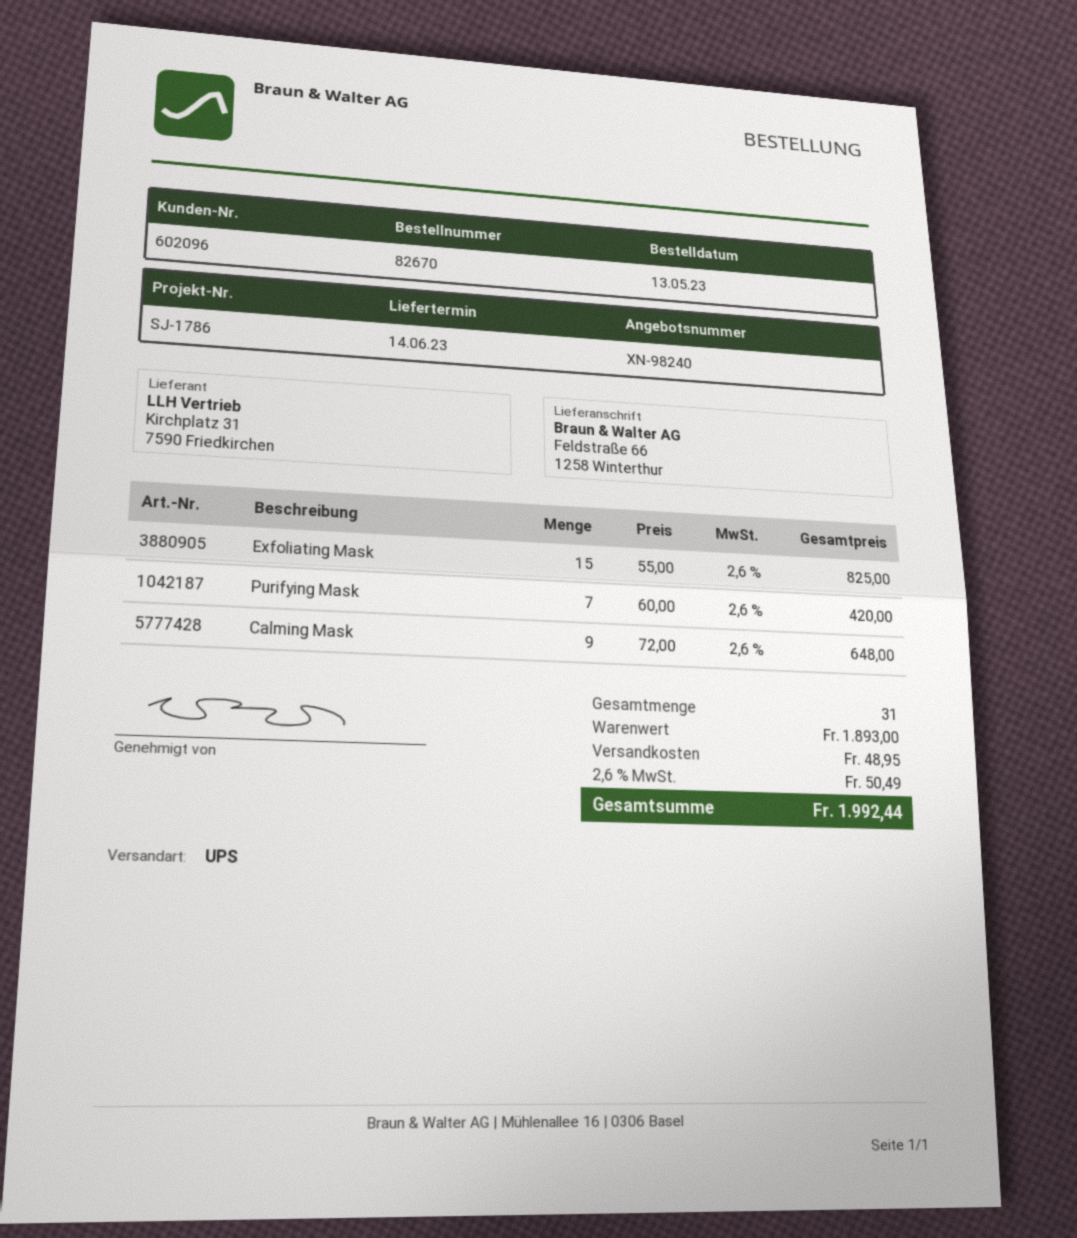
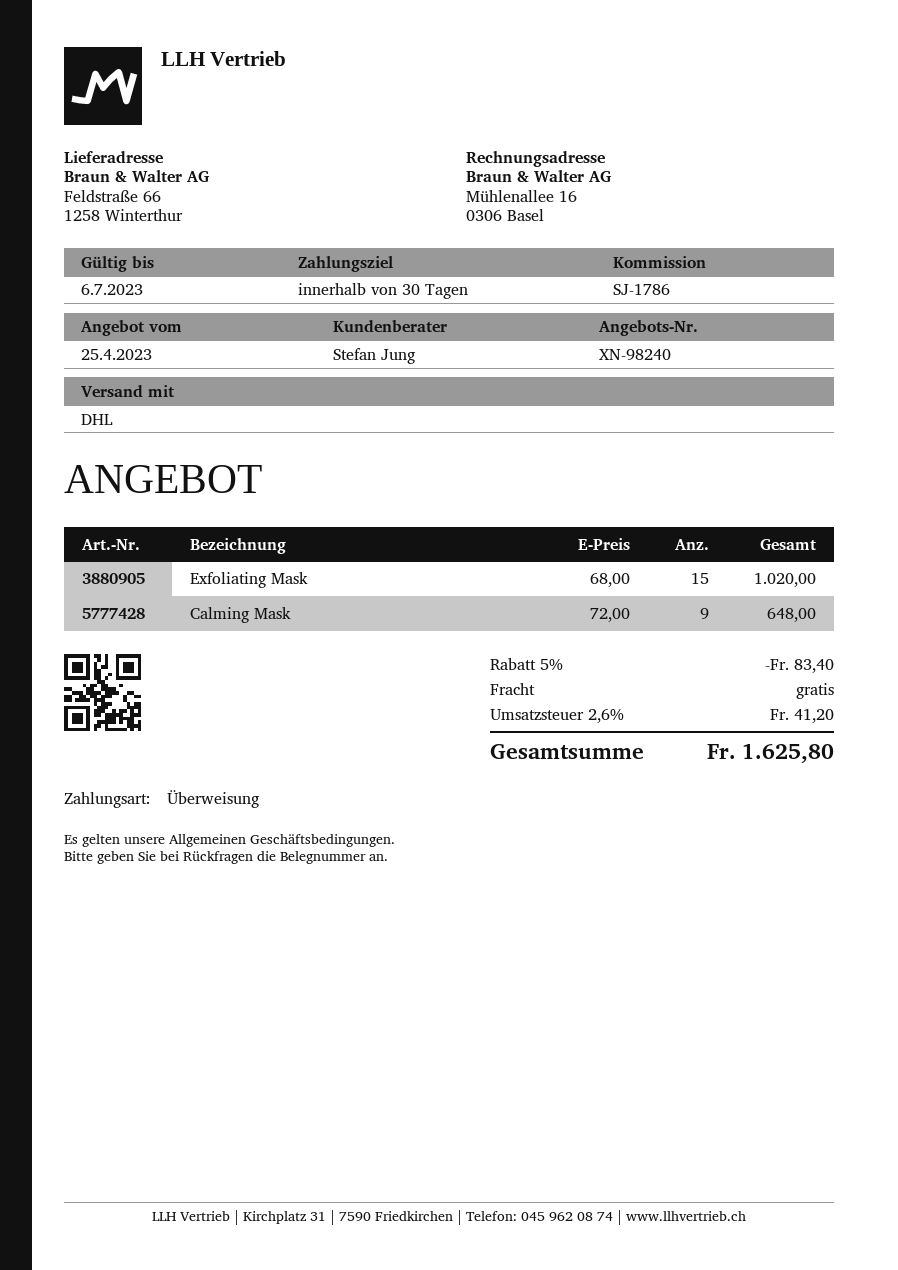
shipping method: UPS -> DHL
Exfoliating Mask: 15 x 55.00 = 825.00 -> 15 x 68.00 = 1020.00
Purifying Mask: 7 x 60.00 = 420.00 -> none
discount: none -> 5% = 83.40
shipping: 48.95 -> 0.00
tax: 2.6% = 50.49 -> 2.6% = 41.20
total: 1992.44 -> 1625.80

